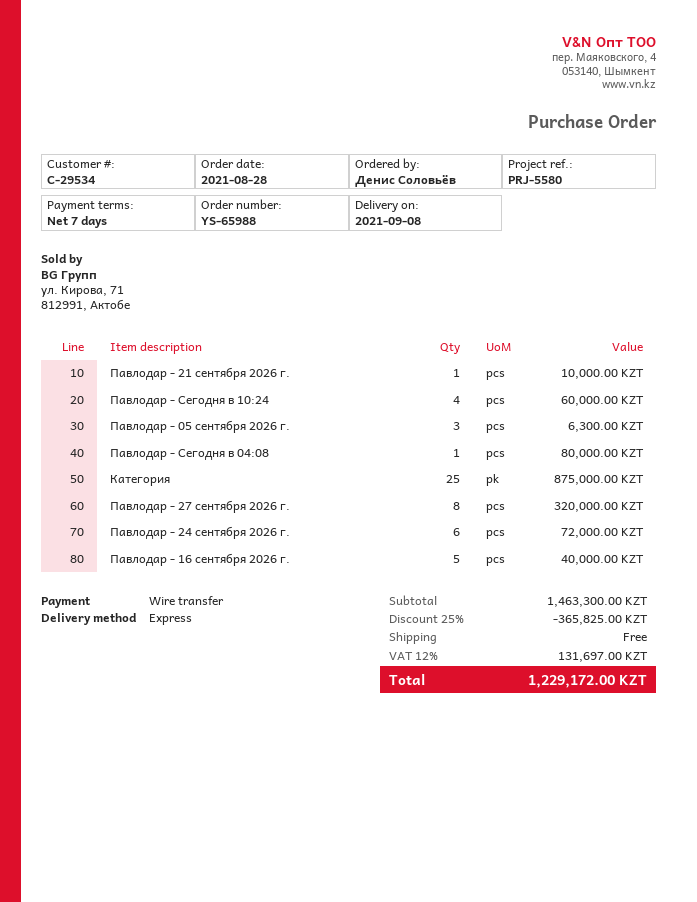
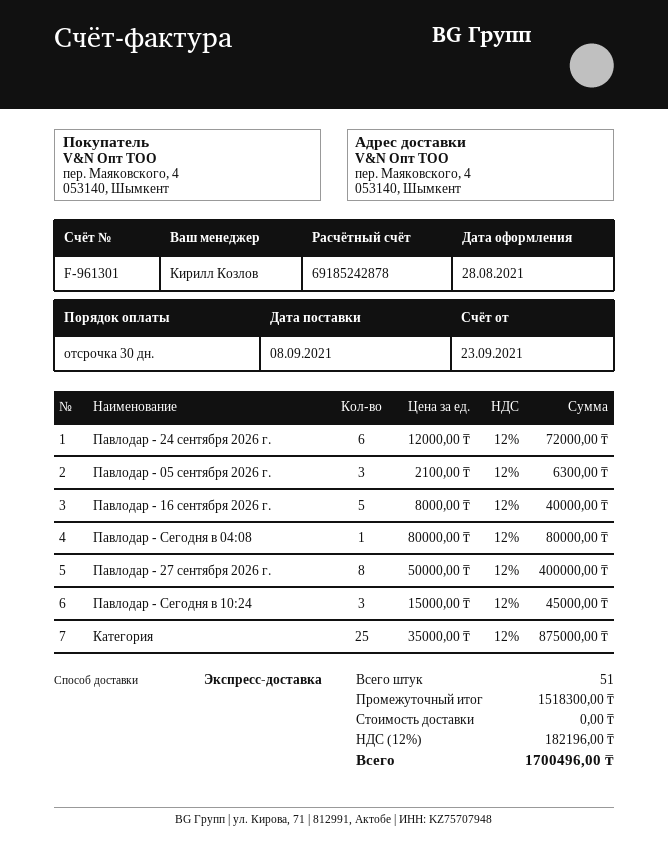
payment terms: 7 days -> 30 days
Павлодар - 21 сентября 2026 г.: 1 for 10000.00 -> none
Павлодар - Сегодня в 10:24: 4 for 60000.00 -> 3 for 45000.00
Павлодар - 27 сентября 2026 г.: 8 for 320000.00 -> 8 for 400000.00
subtotal: 1463300.00 -> 1518300.00
discount: 25% = 365825.00 -> none
tax: 12% = 131697.00 -> 12% = 182196.00
total: 1229172.00 -> 1700496.00

